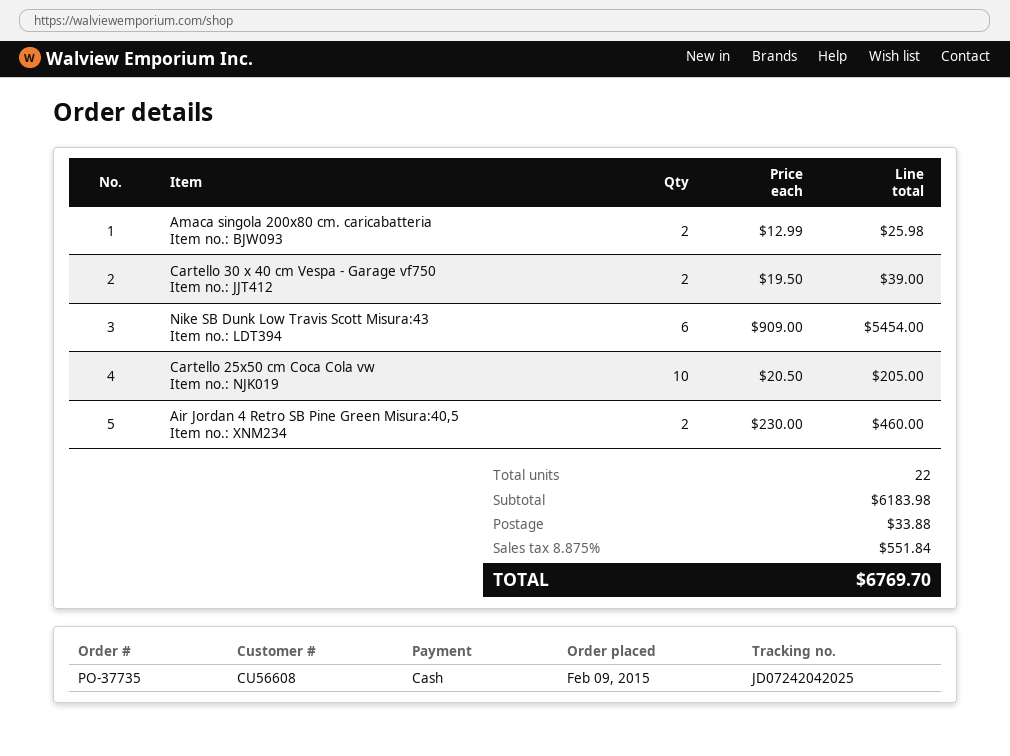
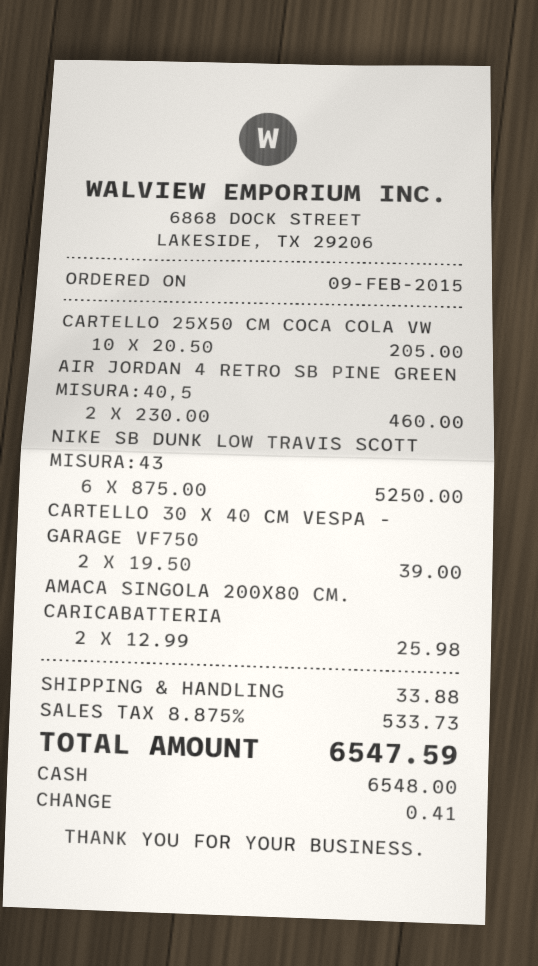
Nike SB Dunk Low Travis Scott Misura:43: 6 x 909.00 = 5454.00 -> 6 x 875.00 = 5250.00
tax: 8.875% = 551.84 -> 8.875% = 533.73
total: 6769.70 -> 6547.59

